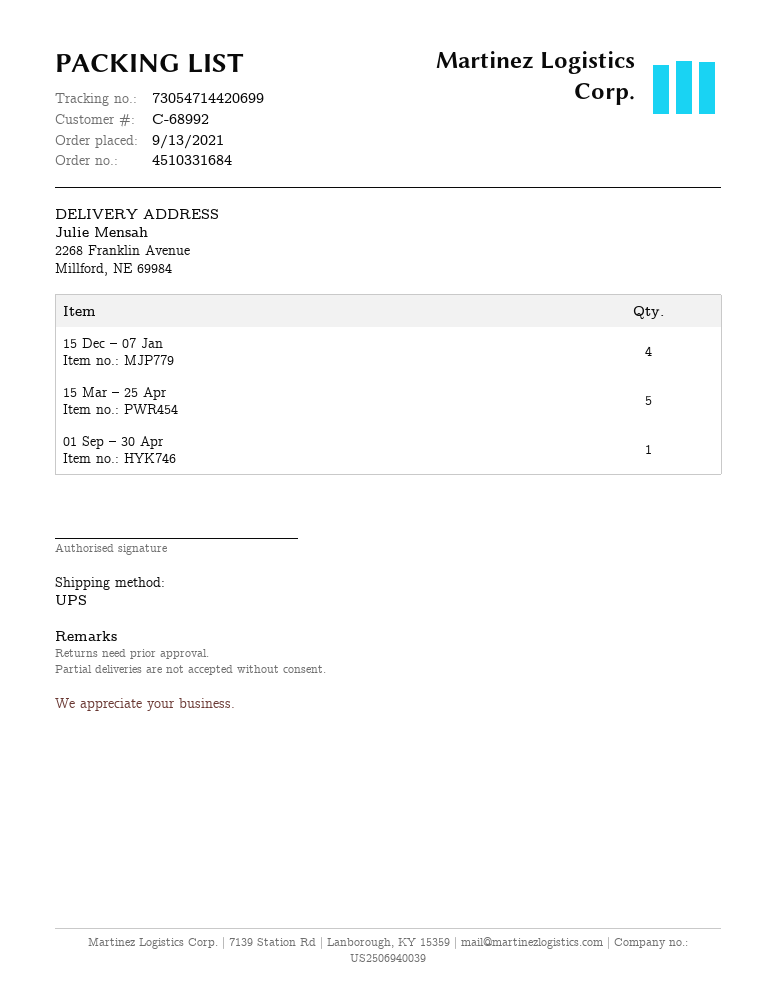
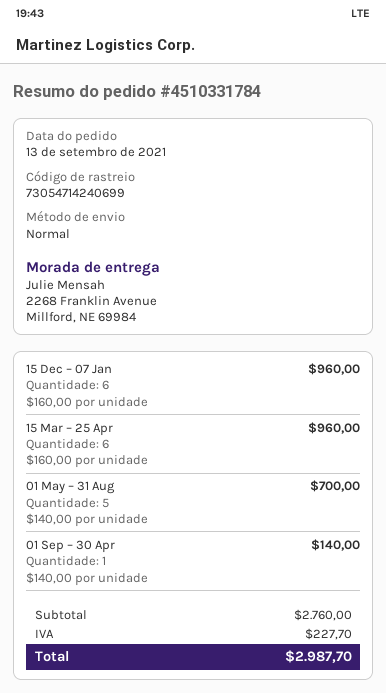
order number: 4510331684 -> 4510331784
shipping method: UPS -> standard
tracking number: 73054714420699 -> 73054714240699
15 Dec – 07 Jan: 4 -> 6
15 Mar – 25 Apr: 5 -> 6
01 May – 31 Aug: none -> 5

